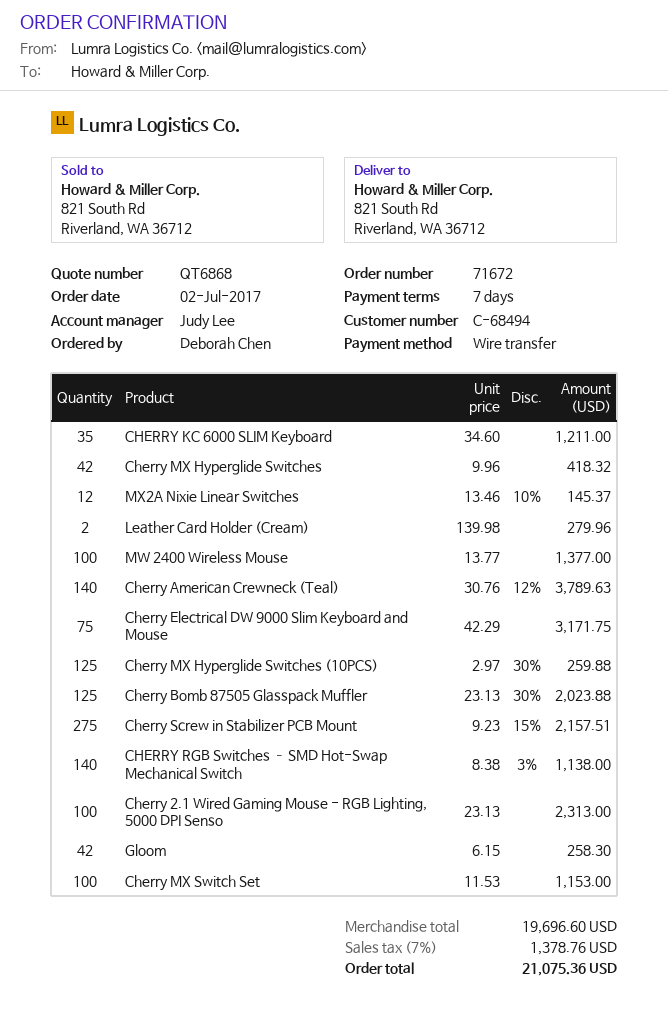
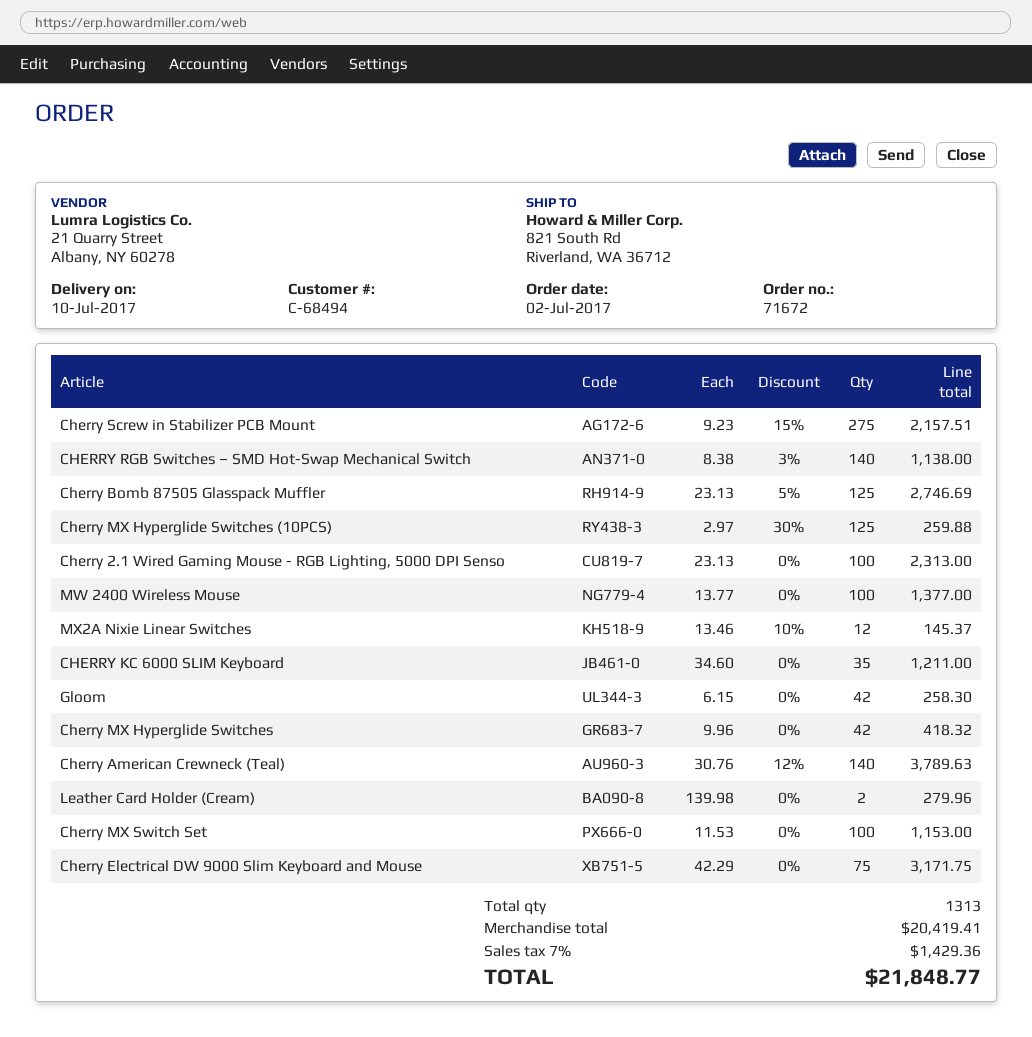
Cherry Bomb 87505 Glasspack Muffler: 125 x 23.13 - 30% = 2023.88 -> 125 x 23.13 - 5% = 2746.69
subtotal: 19696.60 -> 20419.41
tax: 7% = 1378.76 -> 7% = 1429.36
total: 21075.36 -> 21848.77

